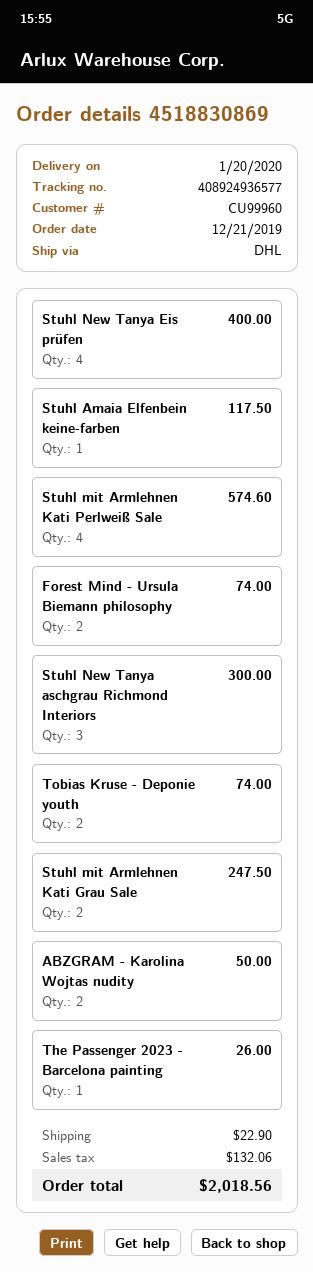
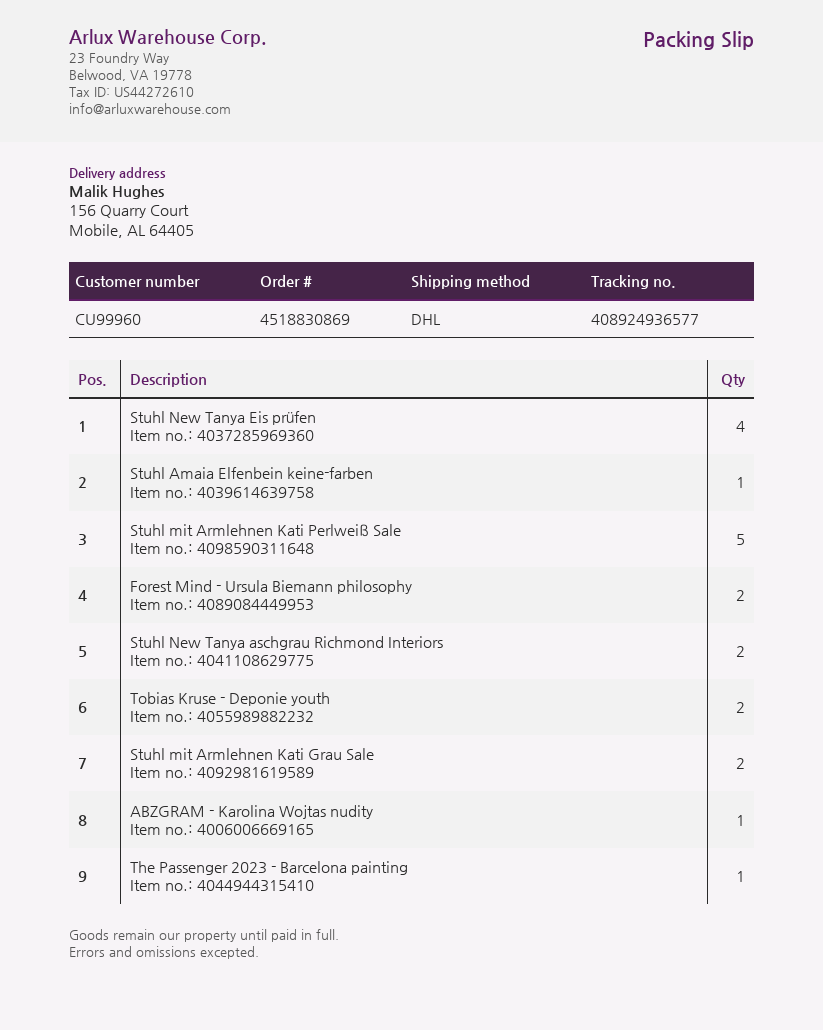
Stuhl mit Armlehnen Kati Perlweiß Sale: 4 -> 5
Stuhl New Tanya aschgrau Richmond Interiors: 3 -> 2
ABZGRAM - Karolina Wojtas nudity: 2 -> 1

